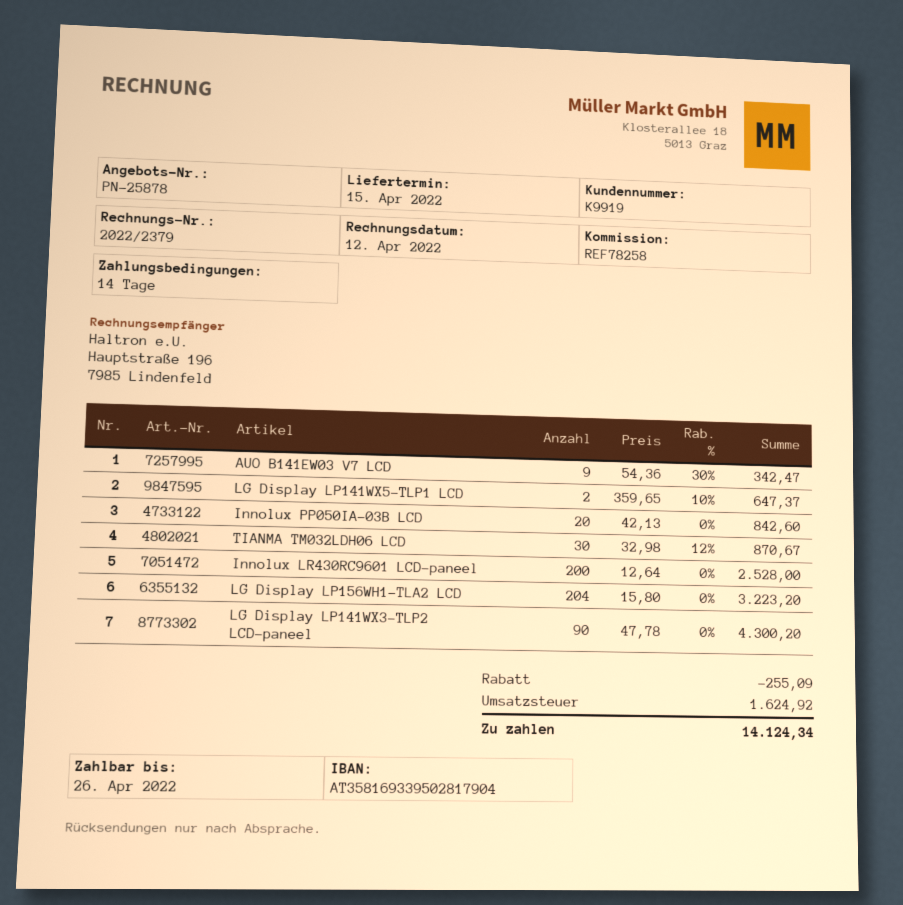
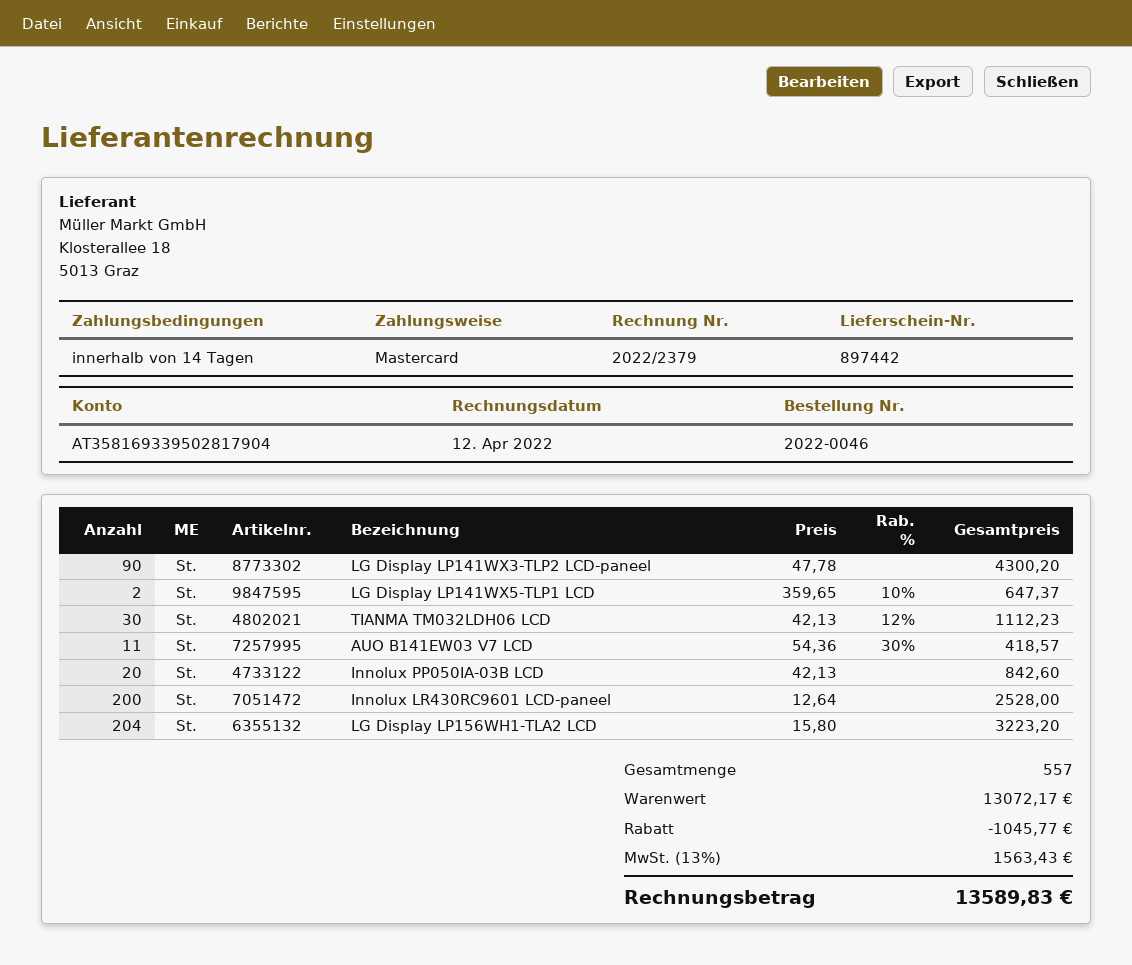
AUO B141EW03 V7 LCD: 9 x 54.36 - 30% = 342.47 -> 11 x 54.36 - 30% = 418.57
TIANMA TM032LDH06 LCD: 30 x 32.98 - 12% = 870.67 -> 30 x 42.13 - 12% = 1112.23
discount: 255.09 -> 1045.77
tax: 1624.92 -> 1563.43
total: 14124.34 -> 13589.83

